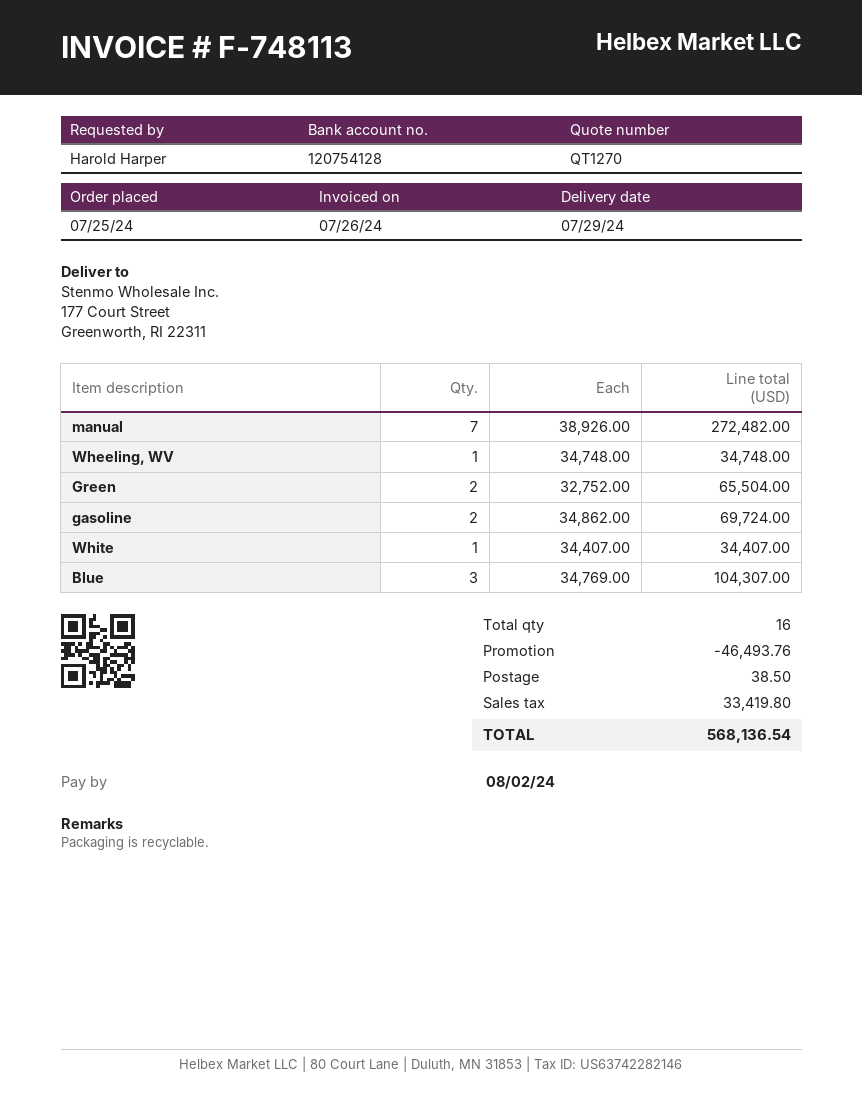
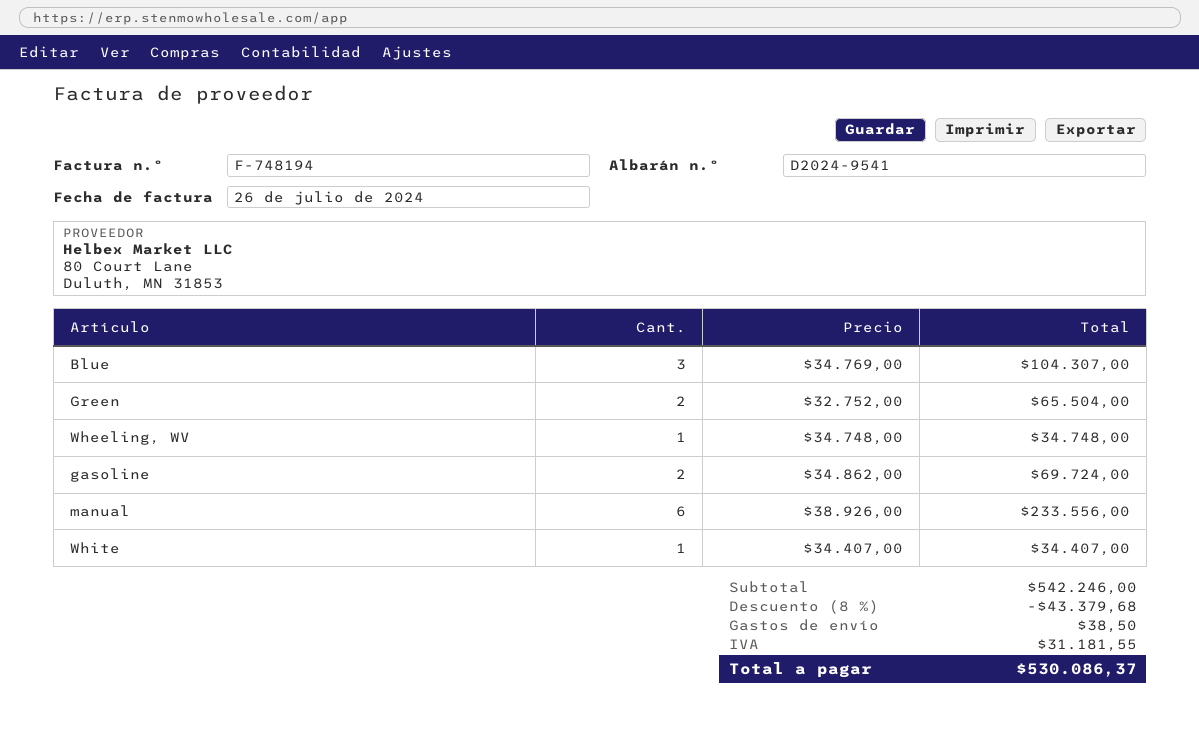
invoice number: F-748113 -> F-748194
manual: 7 x 38926.00 = 272482.00 -> 6 x 38926.00 = 233556.00
discount: 46493.76 -> 43379.68
tax: 33419.80 -> 31181.55
total: 568136.54 -> 530086.37

